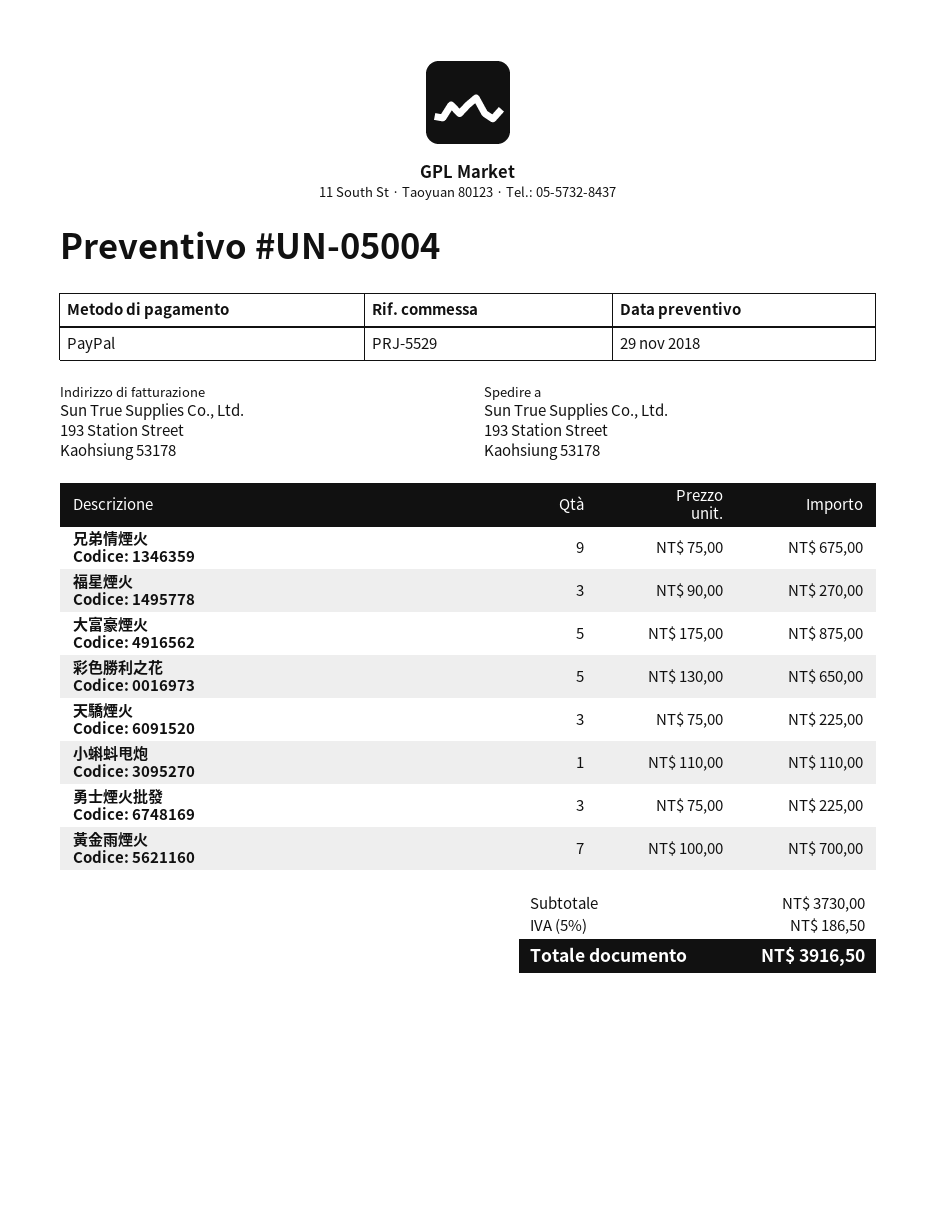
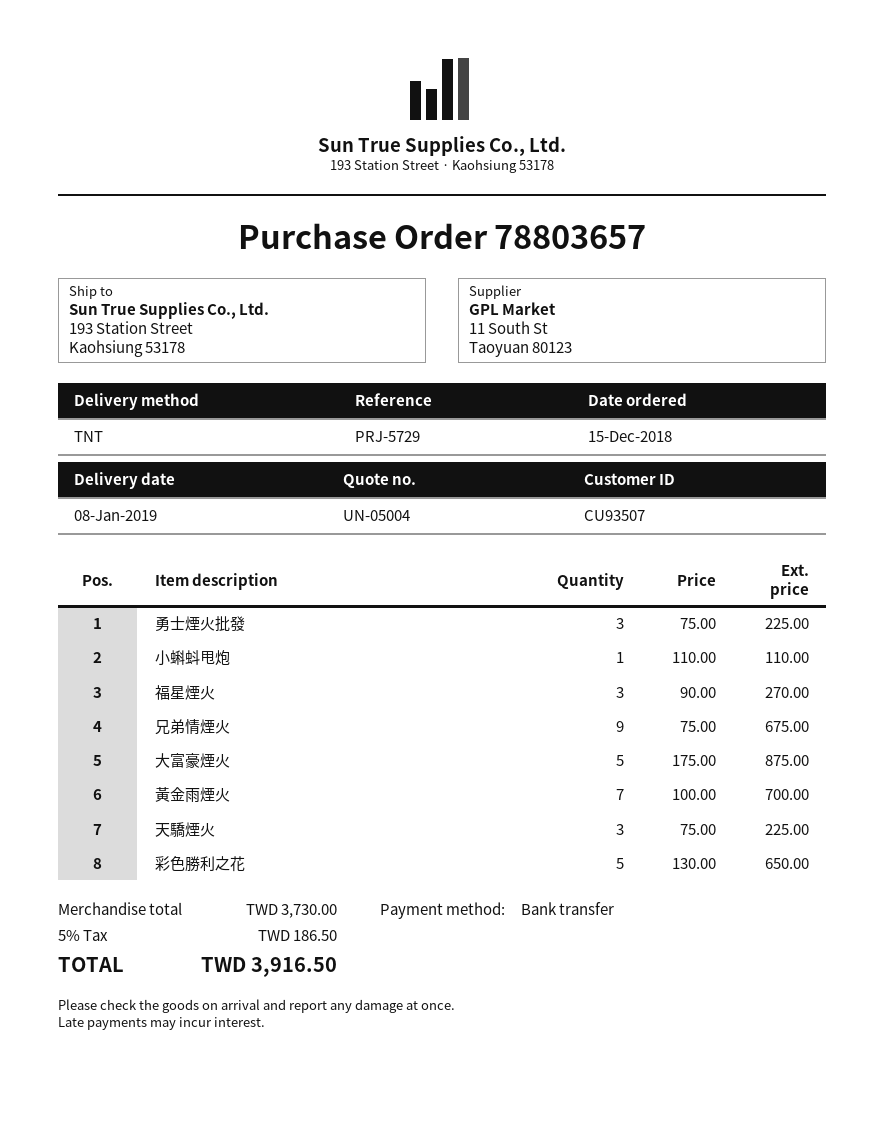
reference: PRJ-5529 -> PRJ-5729
payment method: PayPal -> bank transfer

